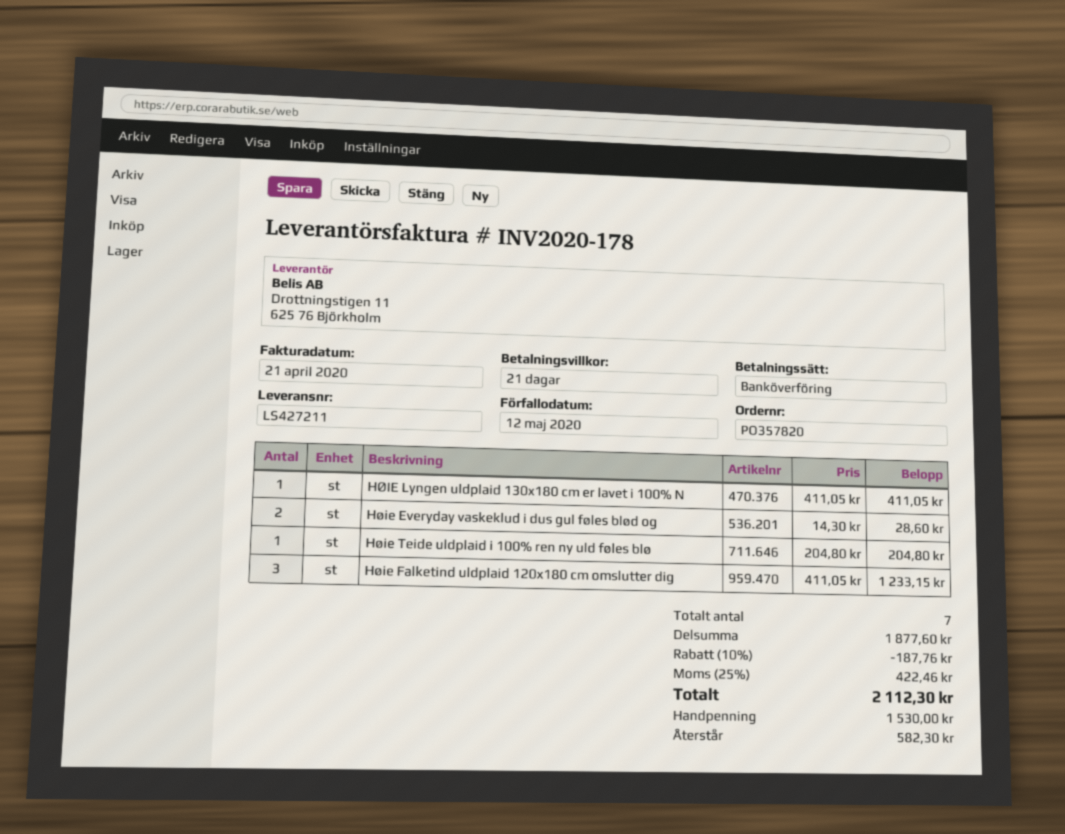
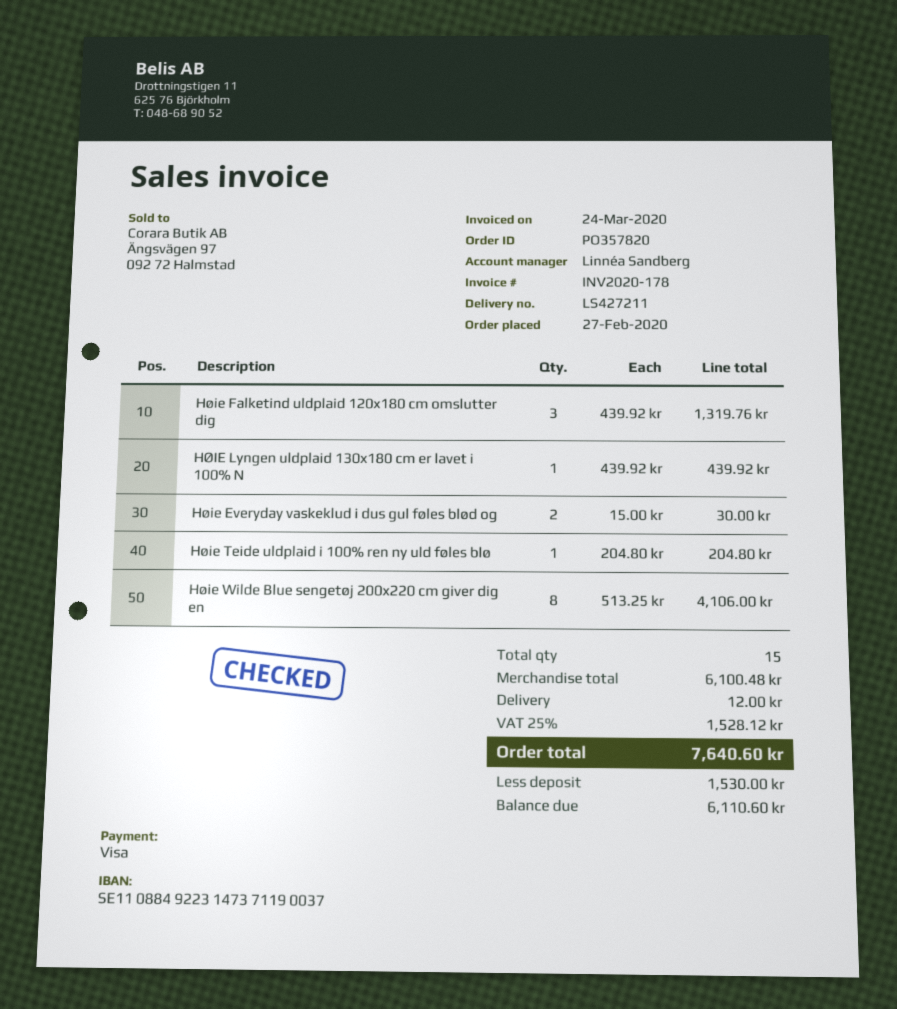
invoice date: 2020-04-21 -> 2020-03-24
payment method: bank transfer -> Visa
HØIE Lyngen uldplaid 130x180 cm er lavet i 100% N: 1 x 411.05 = 411.05 -> 1 x 439.92 = 439.92
Høie Everyday vaskeklud i dus gul føles blød og: 2 x 14.30 = 28.60 -> 2 x 15.00 = 30.00
Høie Falketind uldplaid 120x180 cm omslutter dig: 3 x 411.05 = 1233.15 -> 3 x 439.92 = 1319.76
Høie Wilde Blue sengetøj 200x220 cm giver dig en: none -> 8 x 513.25 = 4106.00
total quantity: 7 -> 15
subtotal: 1877.60 -> 6100.48
discount: 10% = 187.76 -> none
shipping: none -> 12.00
tax: 25% = 422.46 -> 25% = 1528.12
total: 2112.30 -> 7640.60
balance: 582.30 -> 6110.60

